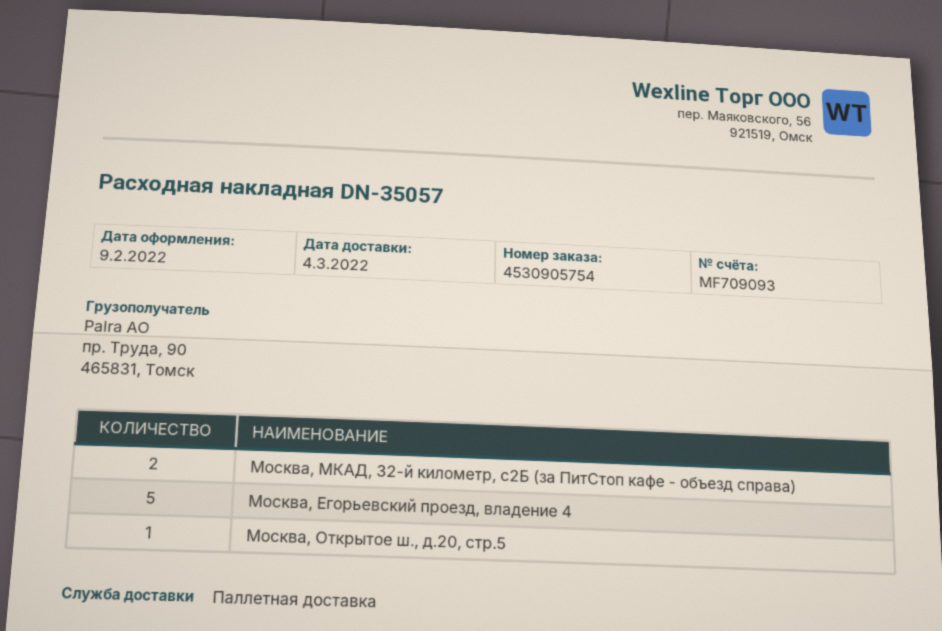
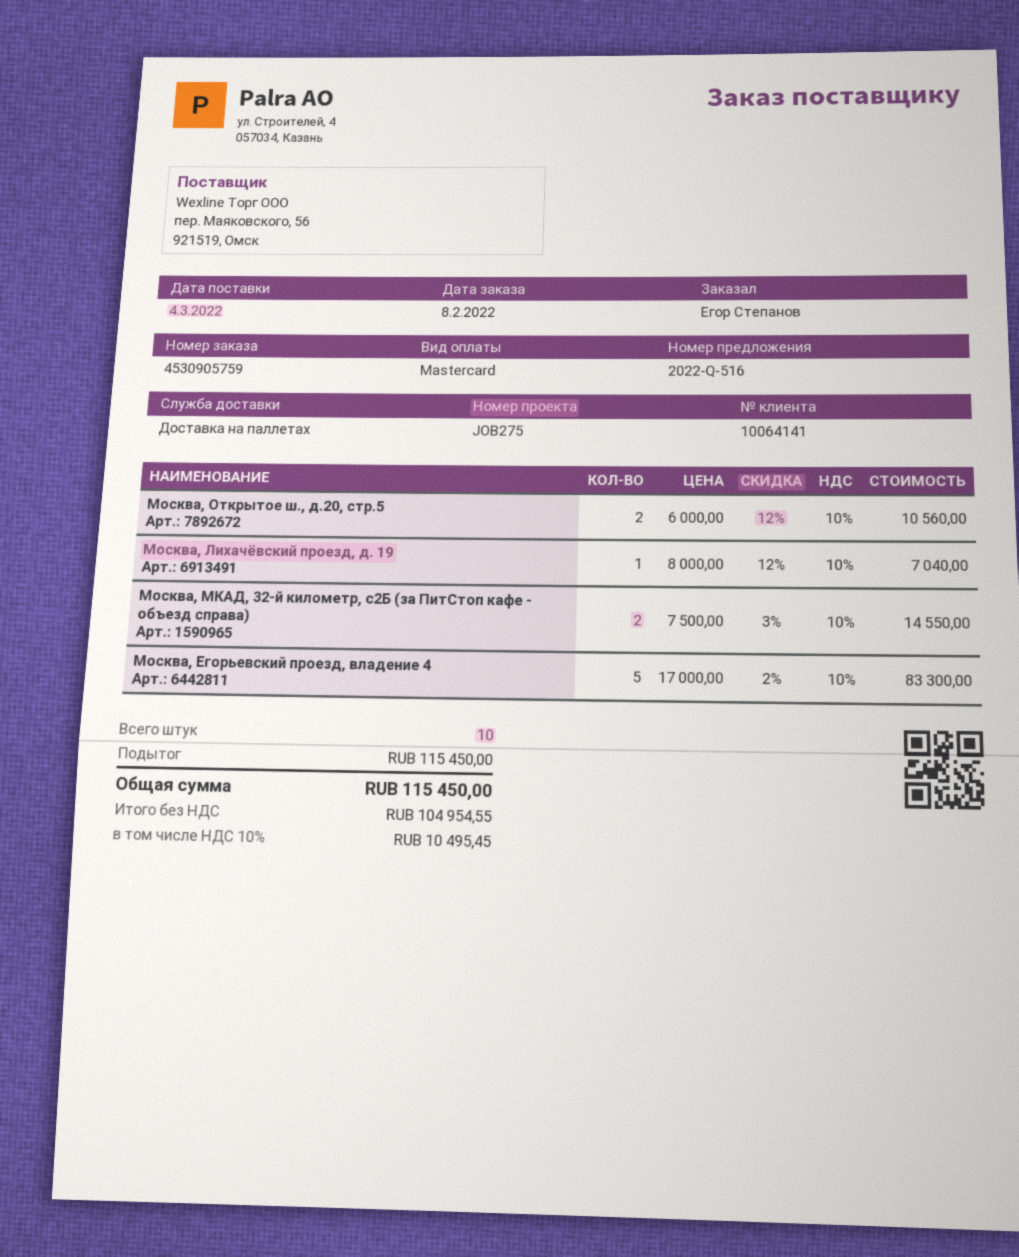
order number: 4530905754 -> 4530905759
order date: 2022-02-09 -> 2022-02-08
Москва, Открытое ш., д.20, стр.5: 1 -> 2
Москва, Лихачёвский проезд, д. 19: none -> 1

